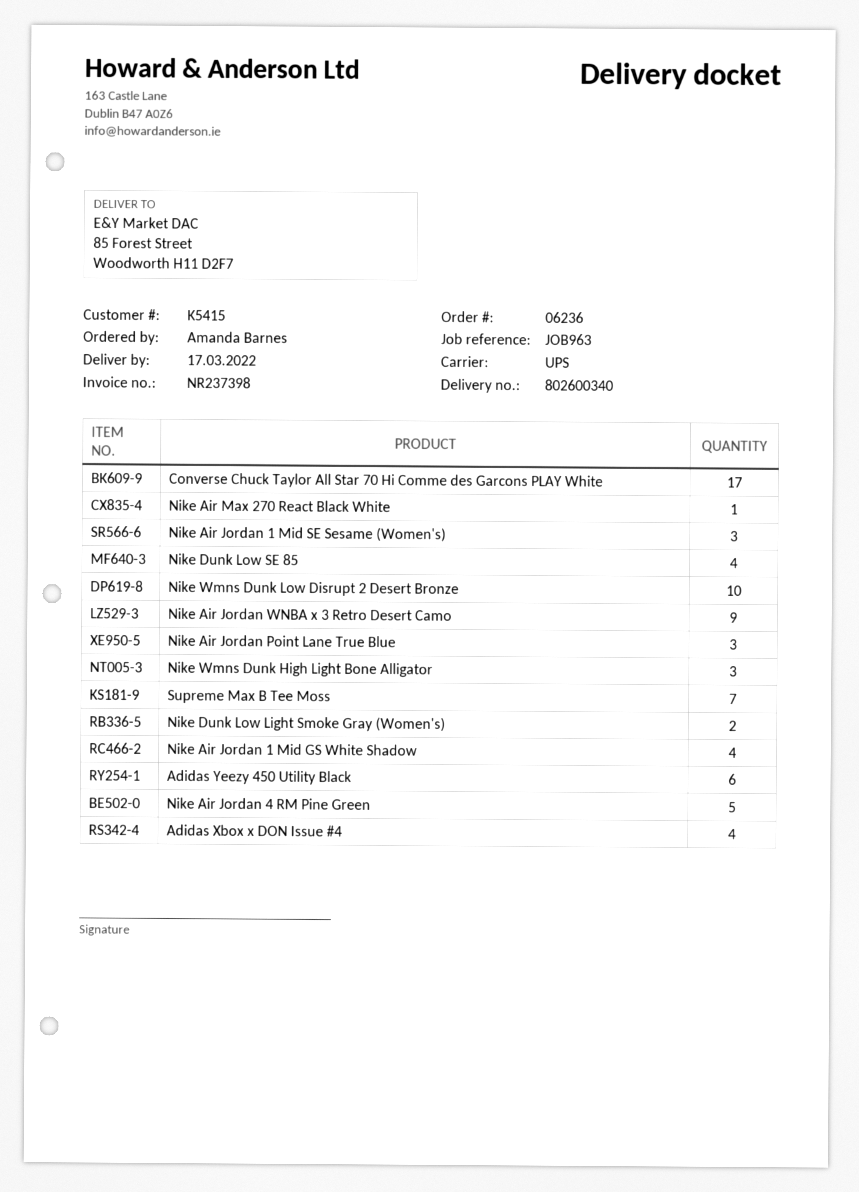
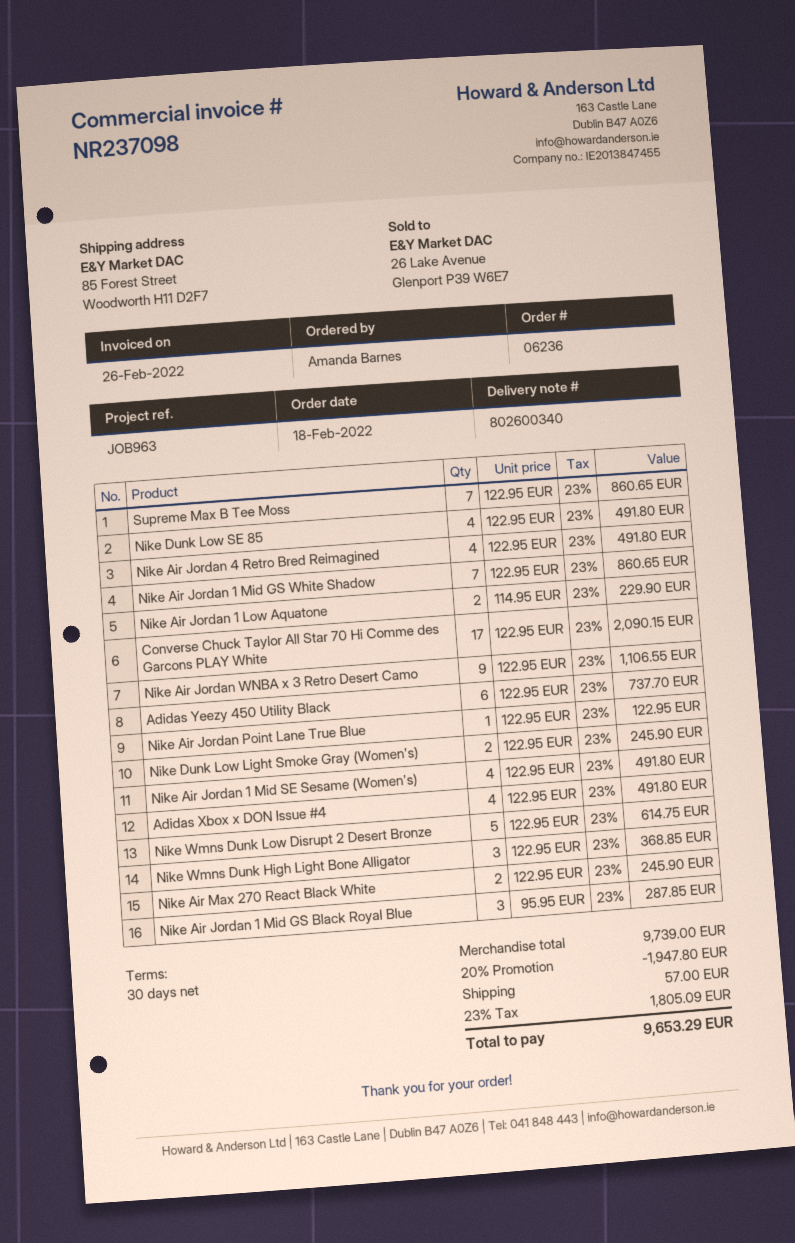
invoice number: NR237398 -> NR237098
Nike Air Max 270 React Black White: 1 -> 2
Nike Air Jordan 1 Mid SE Sesame (Women's): 3 -> 4
Nike Wmns Dunk Low Disrupt 2 Desert Bronze: 10 -> 5
Nike Air Jordan Point Lane True Blue: 3 -> 1
Nike Air Jordan 1 Mid GS White Shadow: 4 -> 7
Nike Air Jordan 4 RM Pine Green: 5 -> none
Nike Air Jordan 4 Retro Bred Reimagined: none -> 4
Nike Air Jordan 1 Low Aquatone: none -> 2
Nike Air Jordan 1 Mid GS Black Royal Blue: none -> 3

